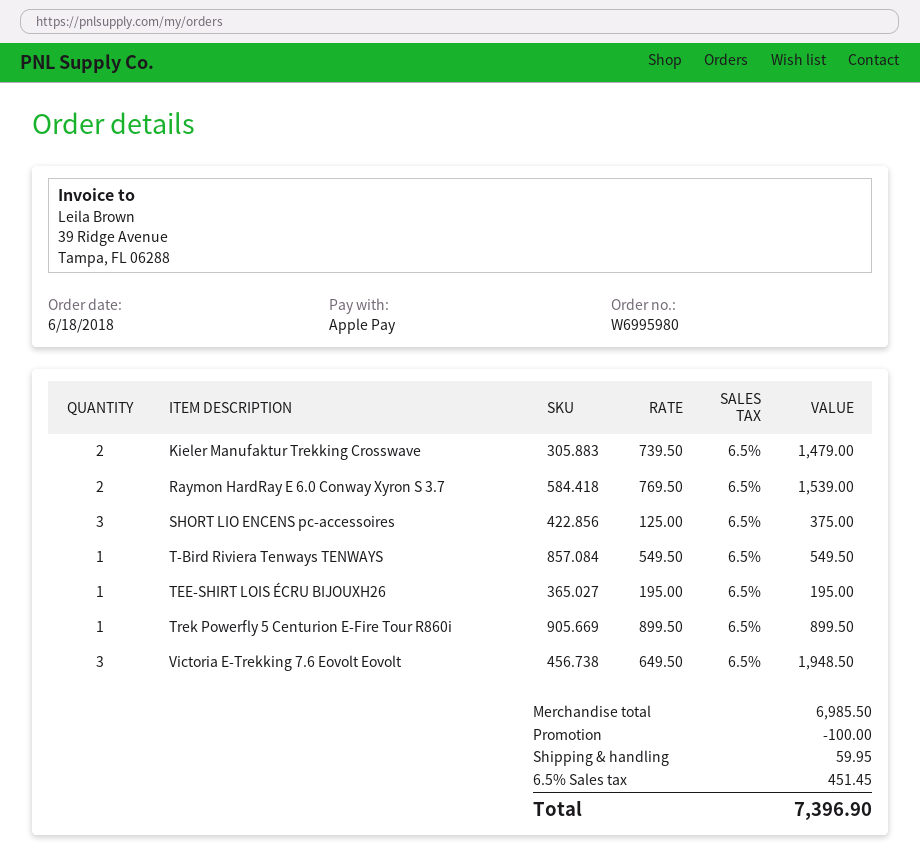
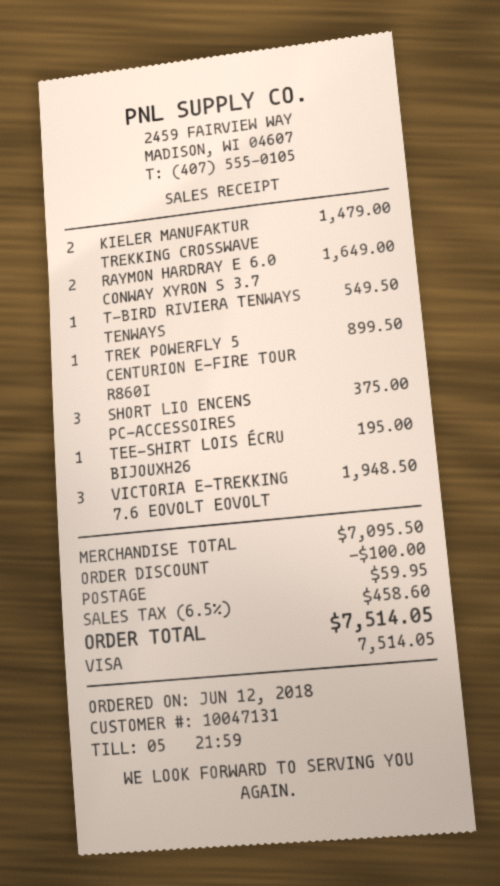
order date: 2018-06-18 -> 2018-06-12
payment method: Apple Pay -> Visa
Raymon HardRay E 6.0 Conway Xyron S 3.7: 2 for 1539.00 -> 2 for 1649.00
subtotal: 6985.50 -> 7095.50
tax: 6.5% = 451.45 -> 6.5% = 458.60
total: 7396.90 -> 7514.05

